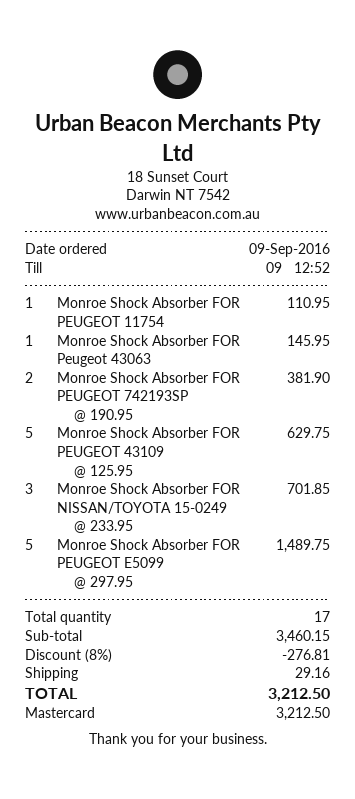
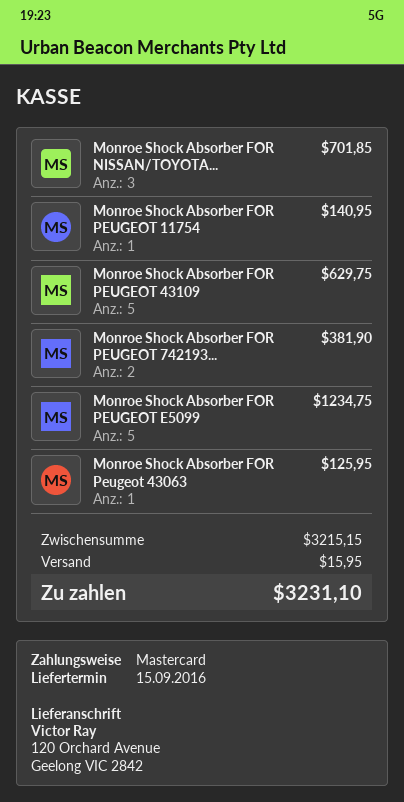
Monroe Shock Absorber FOR PEUGEOT 11754: 1 for 110.95 -> 1 for 140.95
Monroe Shock Absorber FOR Peugeot 43063: 1 for 145.95 -> 1 for 125.95
Monroe Shock Absorber FOR PEUGEOT E5099: 5 for 1489.75 -> 5 for 1234.75
subtotal: 3460.15 -> 3215.15
discount: 8% = 276.81 -> none
shipping: 29.16 -> 15.95
total: 3212.50 -> 3231.10

